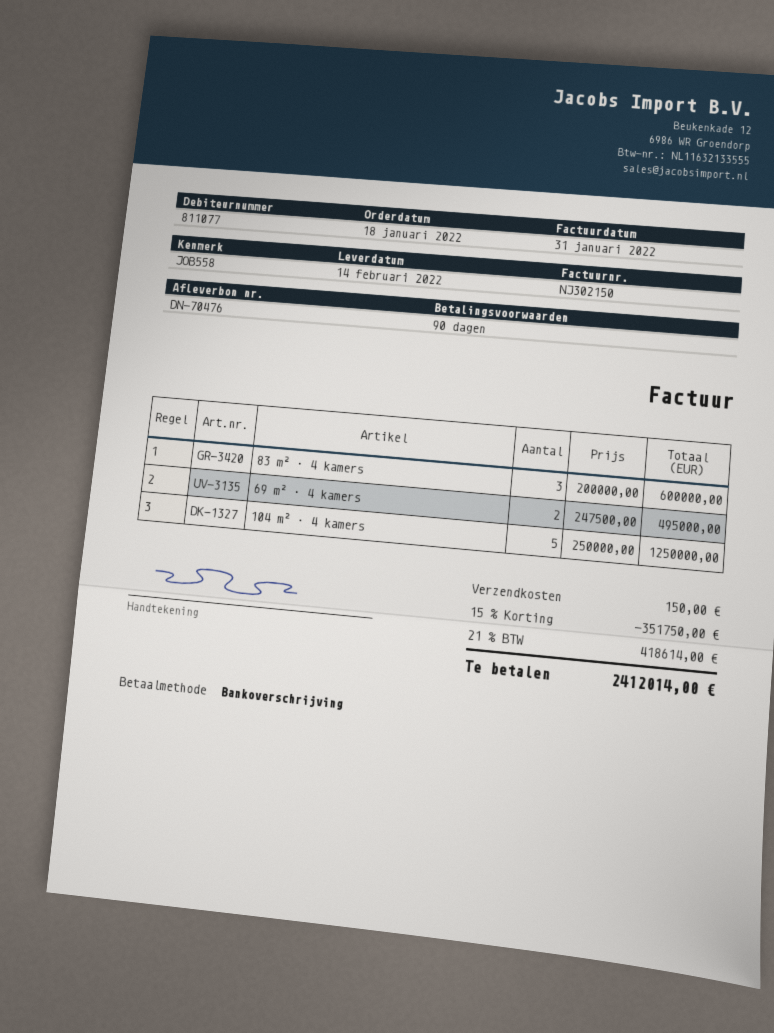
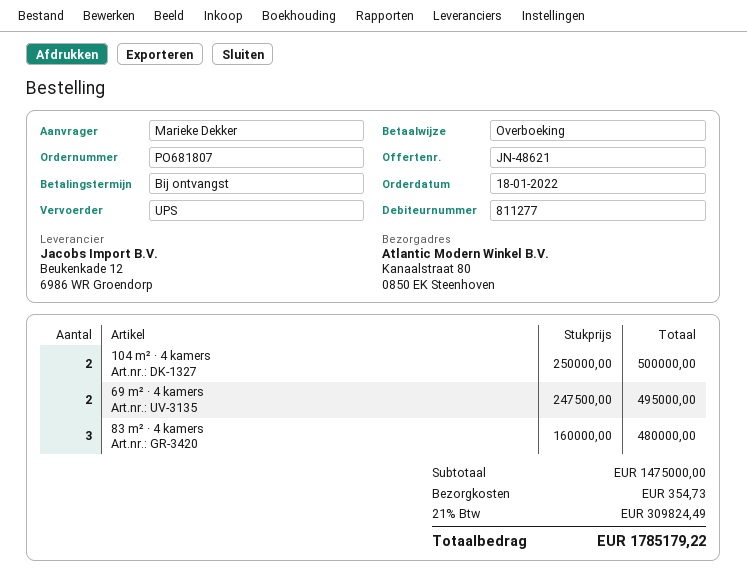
payment terms: 90 days -> on receipt
customer number: 811077 -> 811277
83 m² · 4 kamers: 3 x 200000.00 = 600000.00 -> 3 x 160000.00 = 480000.00
104 m² · 4 kamers: 5 x 250000.00 = 1250000.00 -> 2 x 250000.00 = 500000.00
discount: 15% = 351750.00 -> none
shipping: 150.00 -> 354.73
tax: 21% = 418614.00 -> 21% = 309824.49
total: 2412014.00 -> 1785179.22

